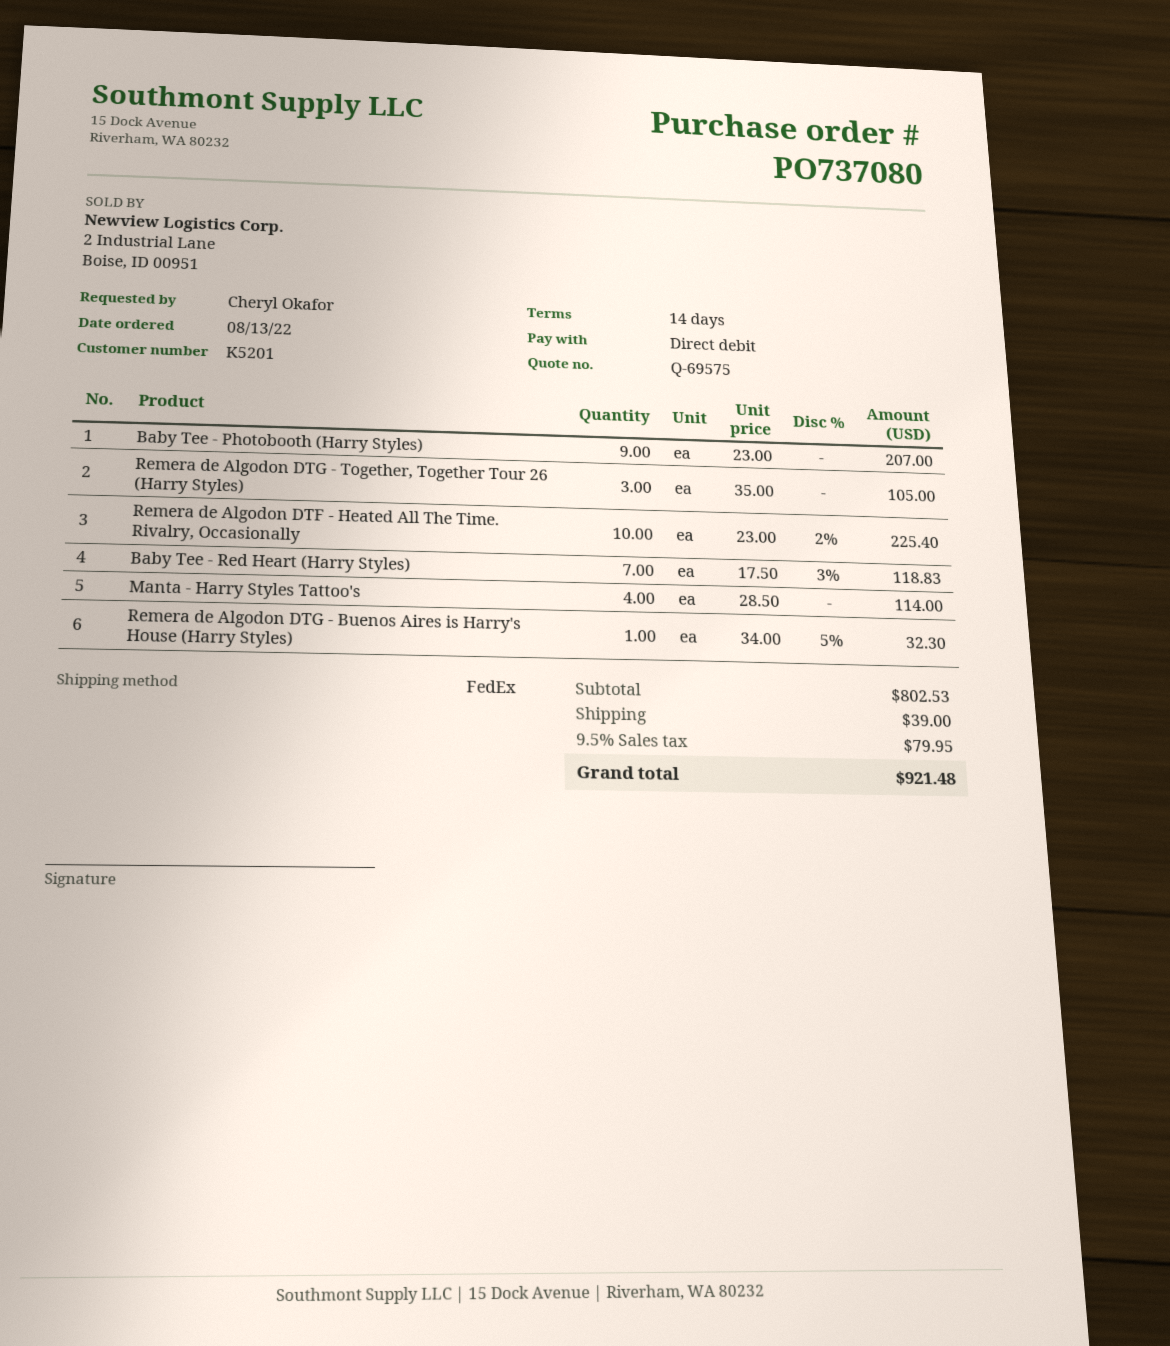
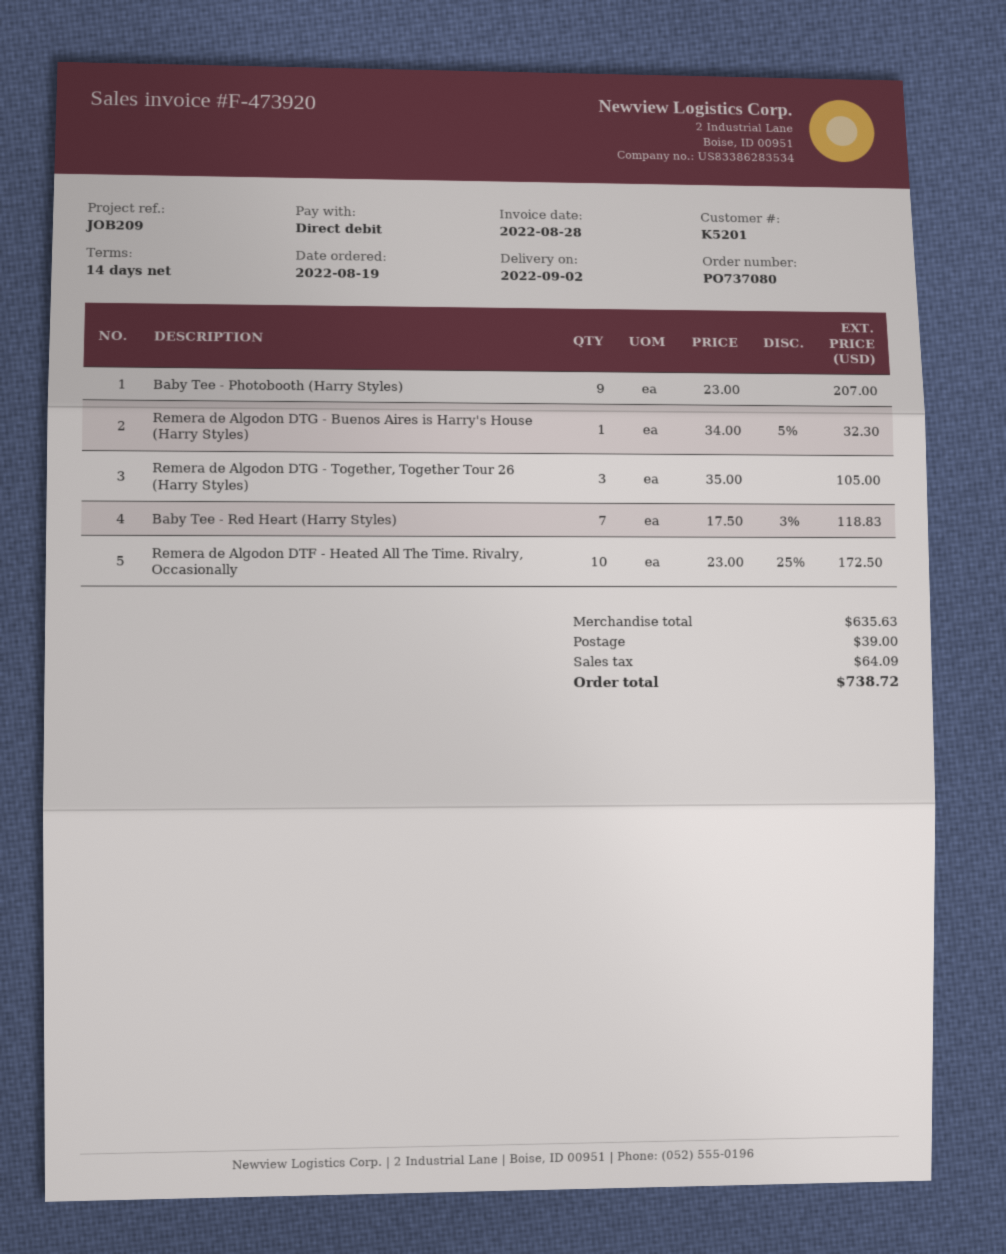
order date: 2022-08-13 -> 2022-08-19
Remera de Algodon DTF - Heated All The Time. Rivalry, Occasionally: 10 x 23.00 - 2% = 225.40 -> 10 x 23.00 - 25% = 172.50
Manta - Harry Styles Tattoo's: 4 x 28.50 = 114.00 -> none
subtotal: 802.53 -> 635.63
tax: 79.95 -> 64.09
total: 921.48 -> 738.72

